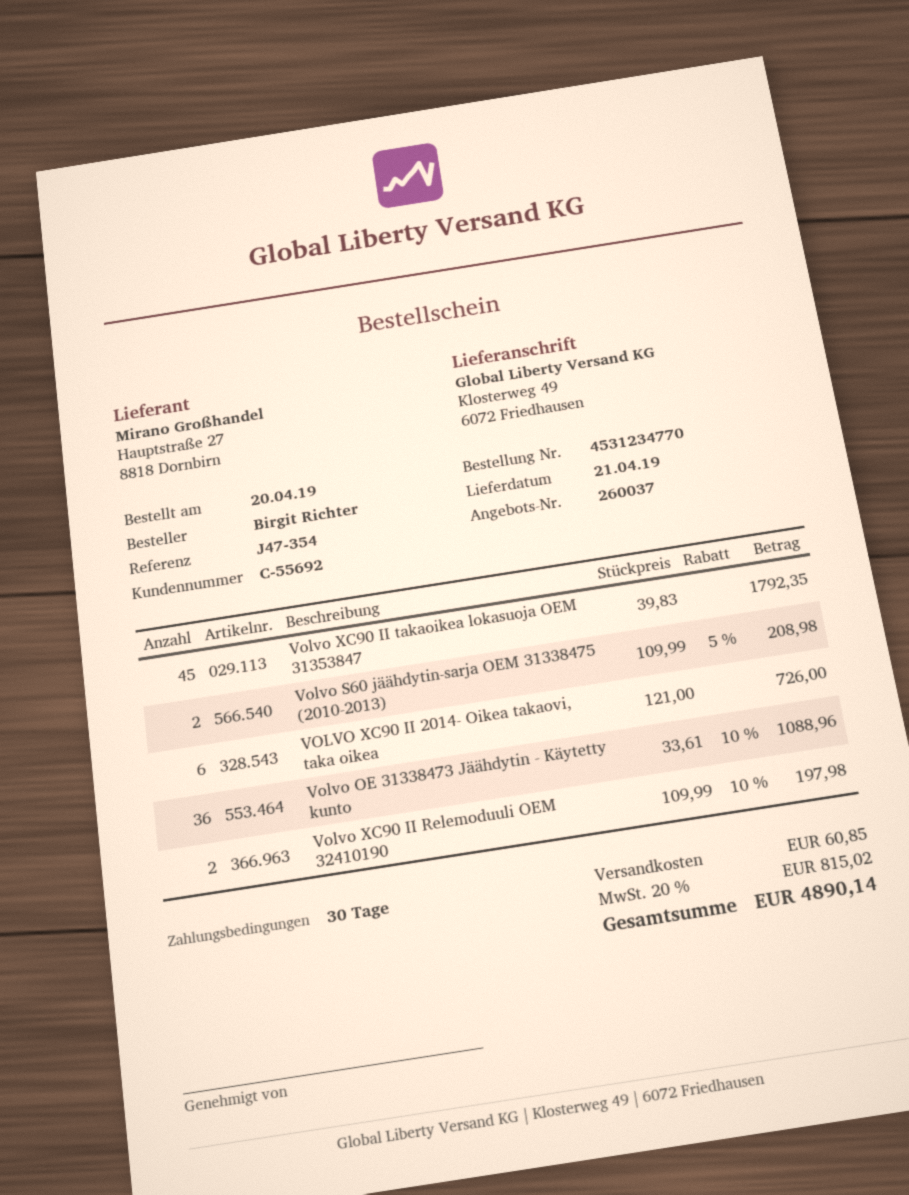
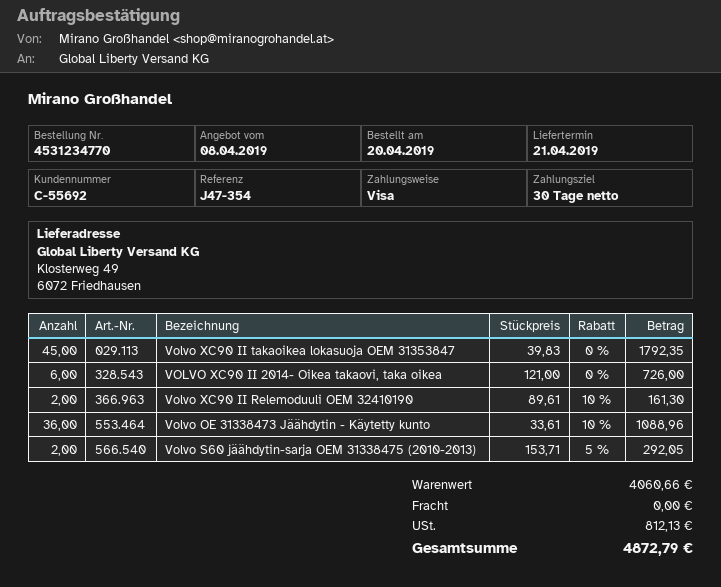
Volvo S60 jäähdytin-sarja OEM 31338475 (2010-2013): 2 x 109.99 - 5% = 208.98 -> 2 x 153.71 - 5% = 292.05
Volvo XC90 II Relemoduuli OEM 32410190: 2 x 109.99 - 10% = 197.98 -> 2 x 89.61 - 10% = 161.30
shipping: 60.85 -> 0.00
tax: 815.02 -> 812.13
total: 4890.14 -> 4872.79

